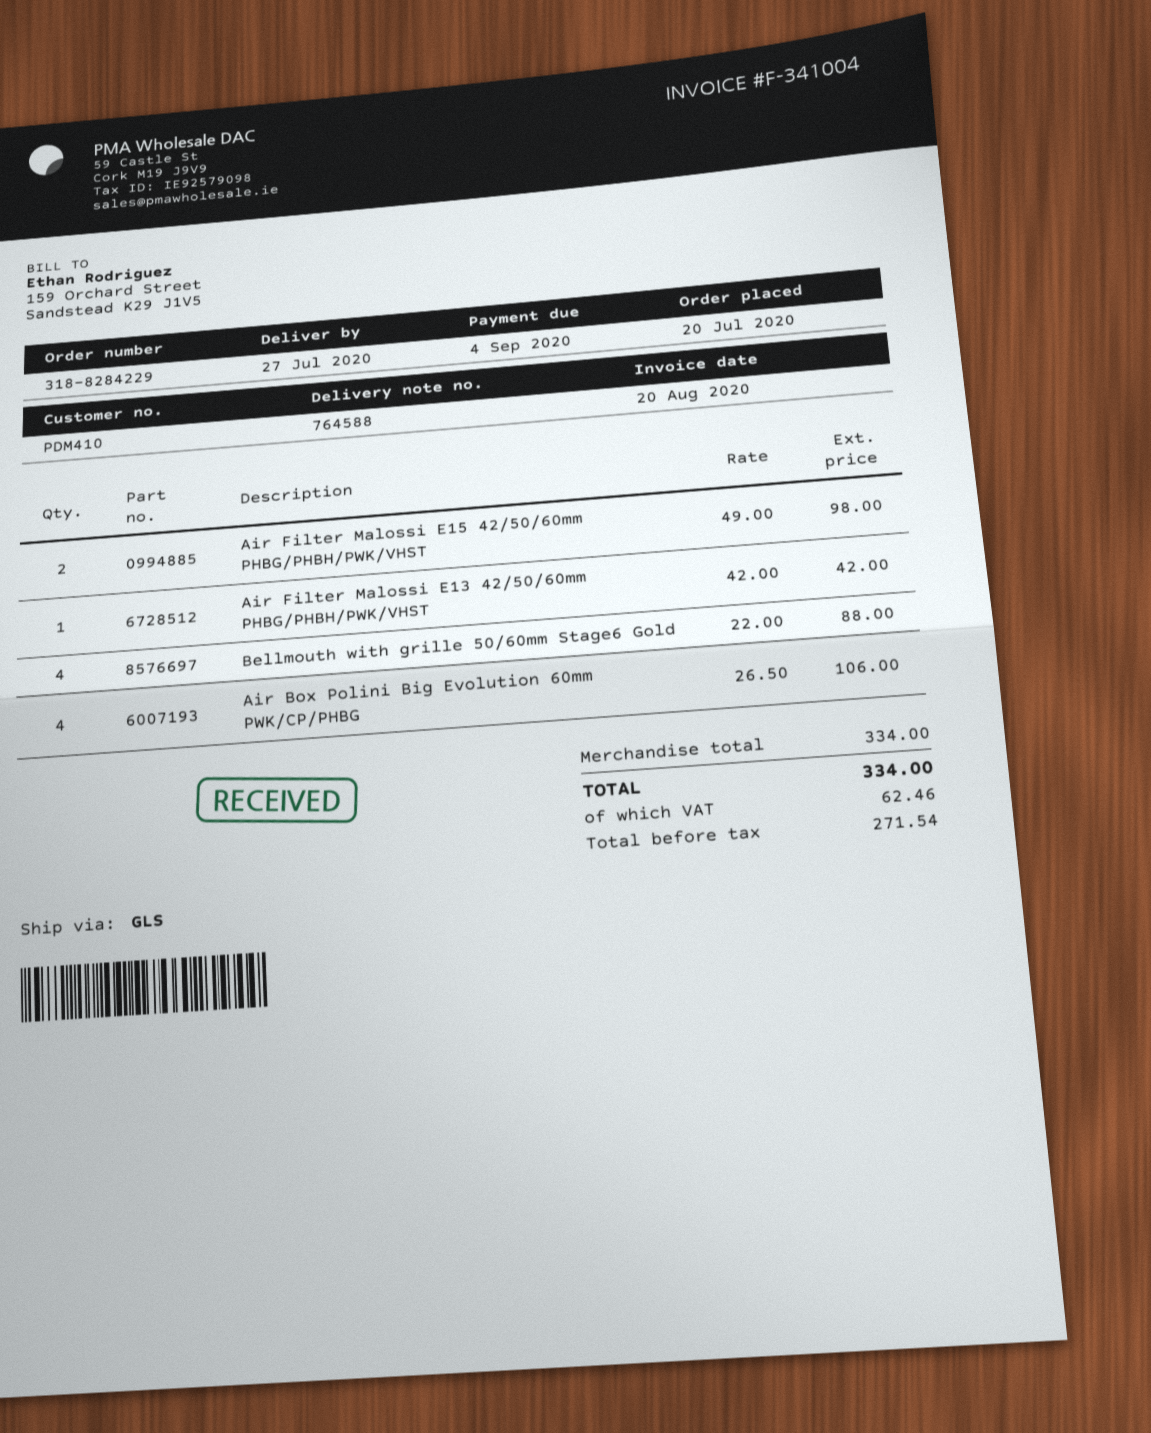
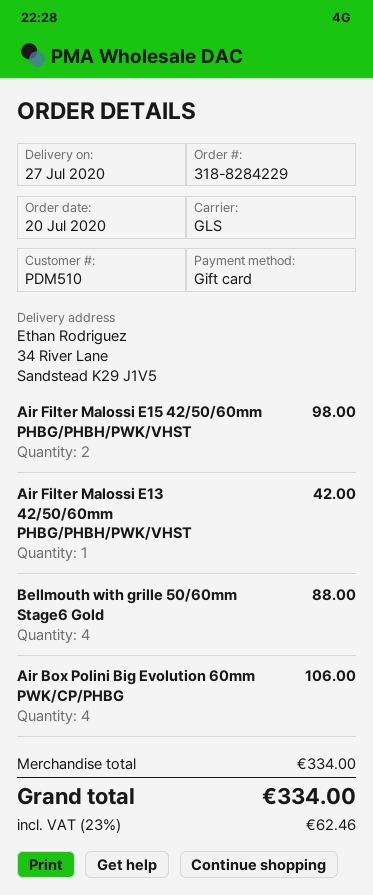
customer number: PDM410 -> PDM510

